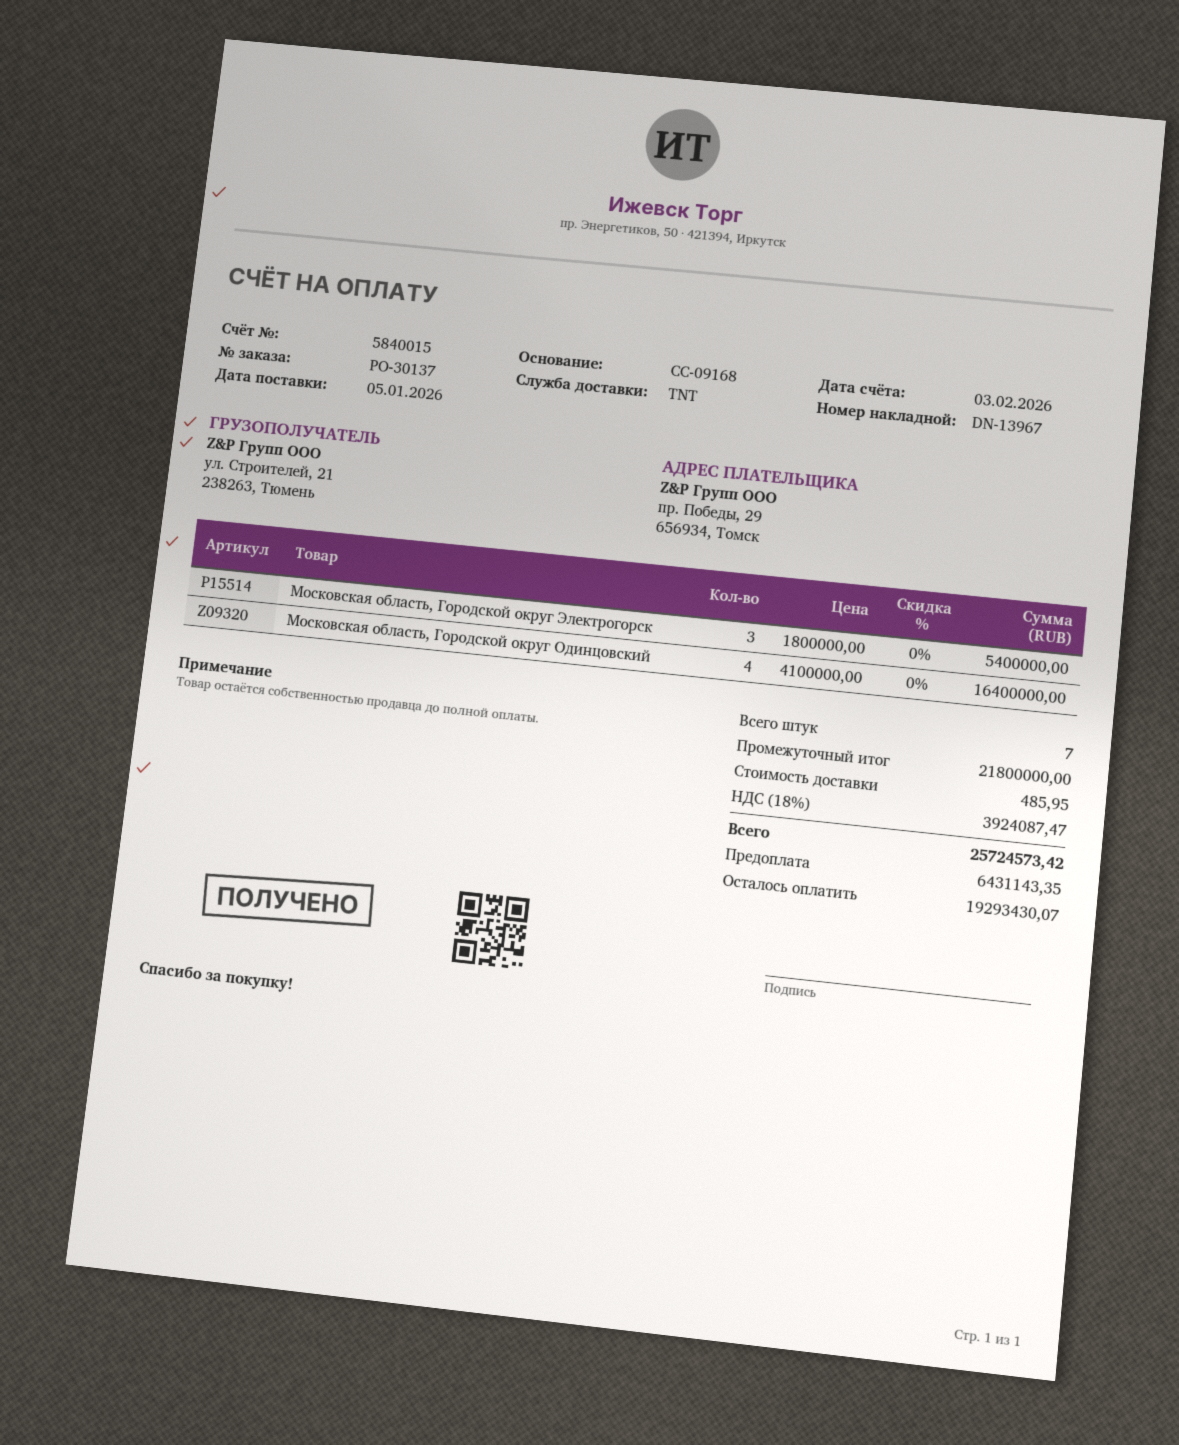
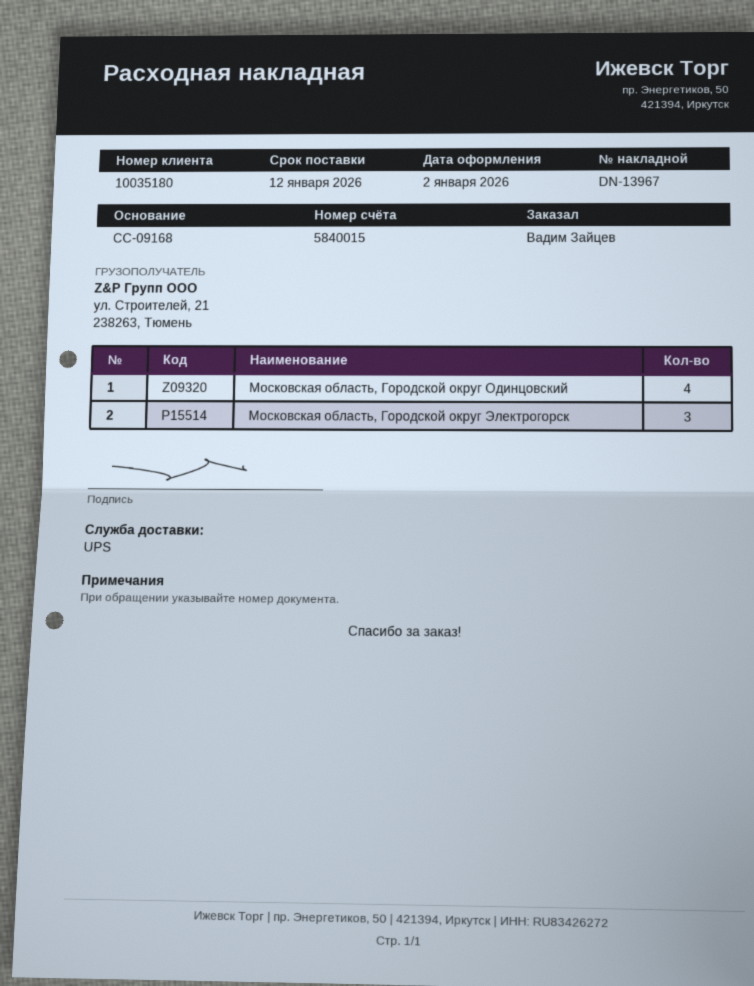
delivery date: 2026-01-05 -> 2026-01-12
shipping method: TNT -> UPS

